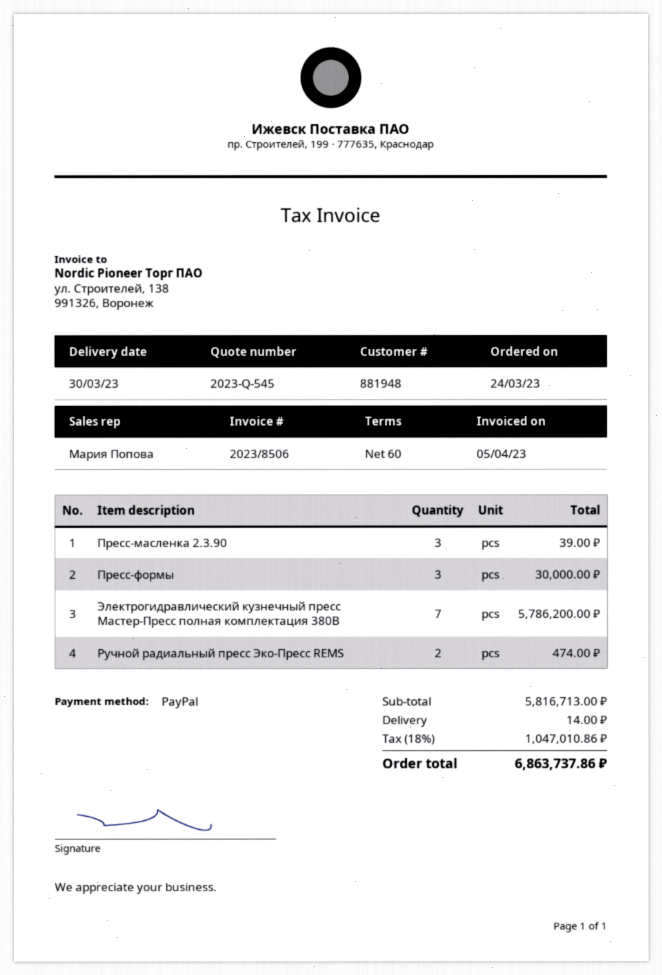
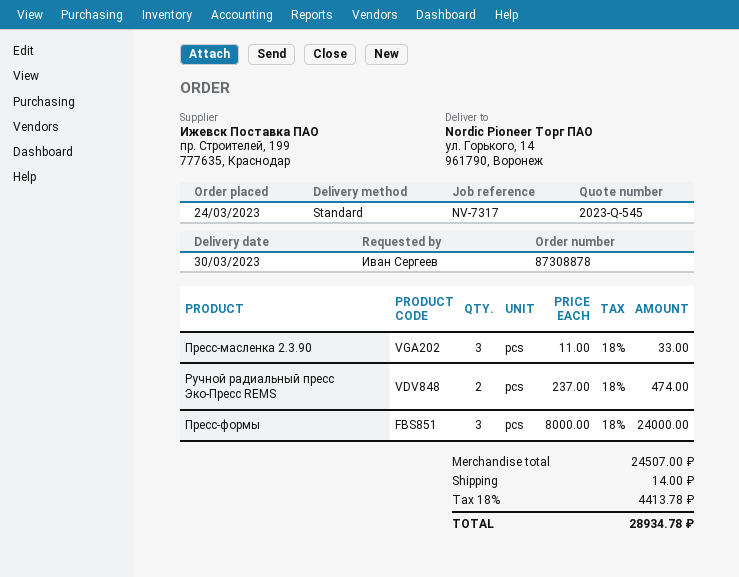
Пресс-масленка 2.3.90: 3 for 39.00 -> 3 for 33.00
Пресс-формы: 3 for 30000.00 -> 3 for 24000.00
Электрогидравлический кузнечный пресс Мастер-Пресс полная комплектация 380В: 7 for 5786200.00 -> none
subtotal: 5816713.00 -> 24507.00
tax: 18% = 1047010.86 -> 18% = 4413.78
total: 6863737.86 -> 28934.78

